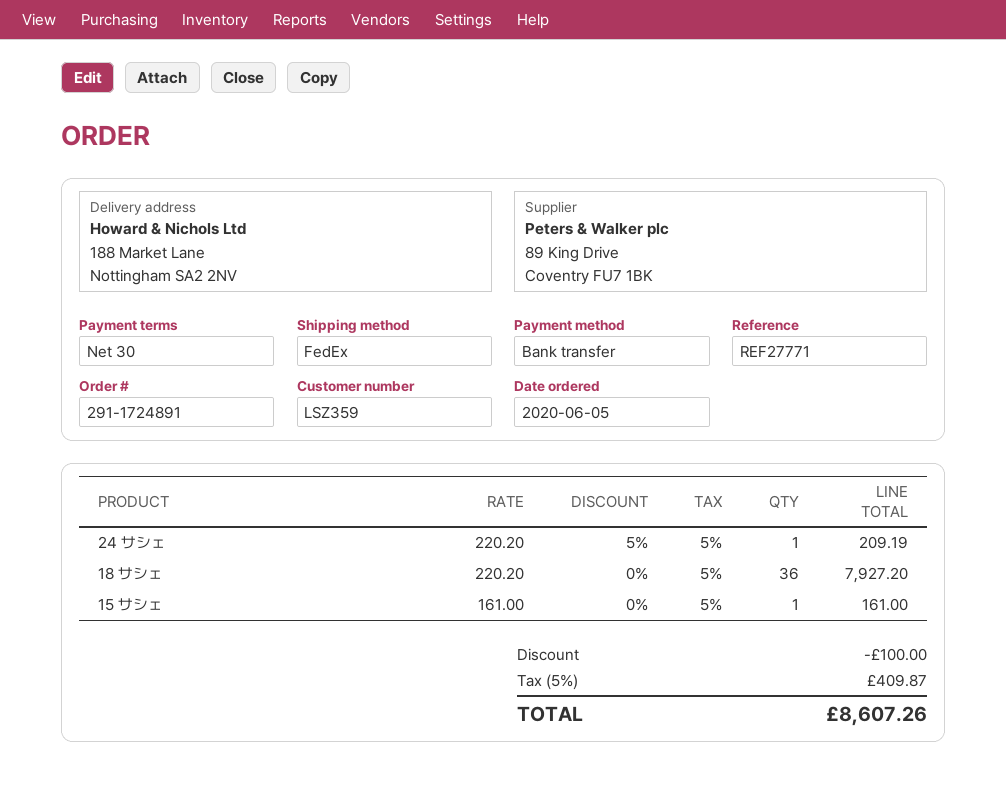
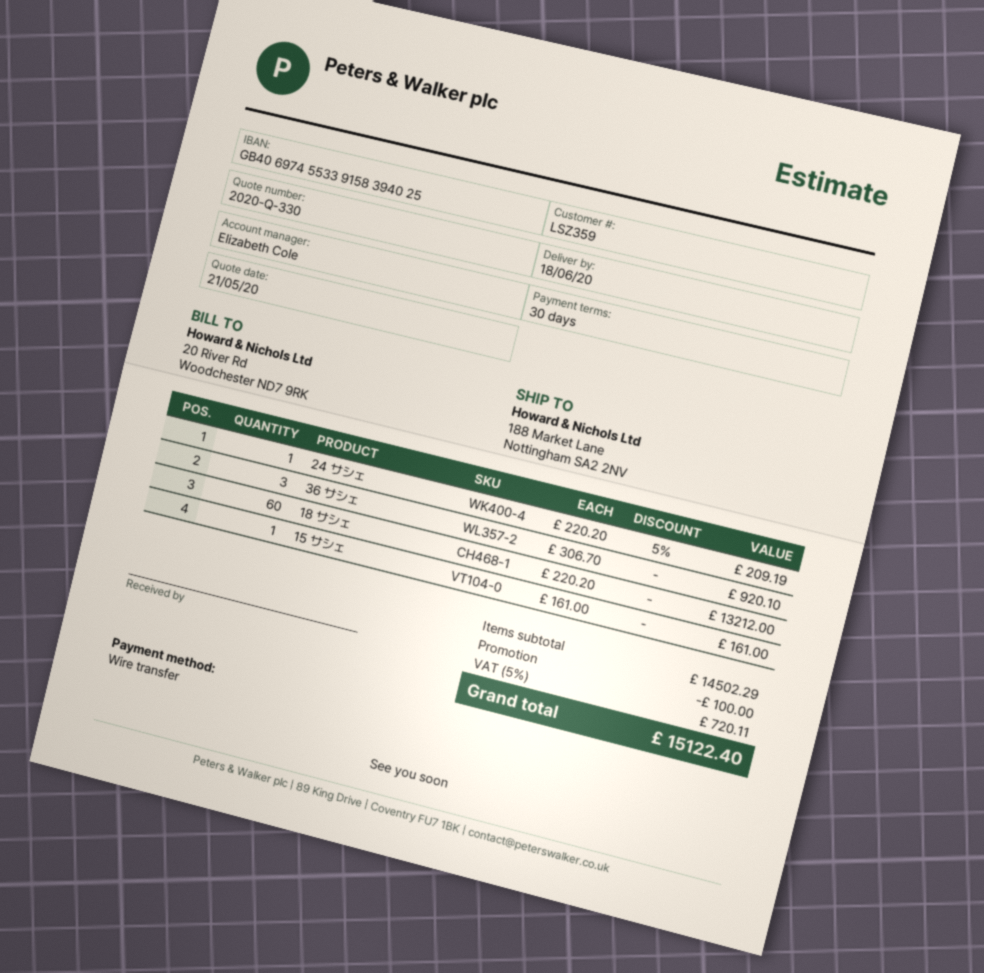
18 サシェ: 36 x 220.20 = 7927.20 -> 60 x 220.20 = 13212.00
36 サシェ: none -> 3 x 306.70 = 920.10
tax: 5% = 409.87 -> 5% = 720.11
total: 8607.26 -> 15122.40

